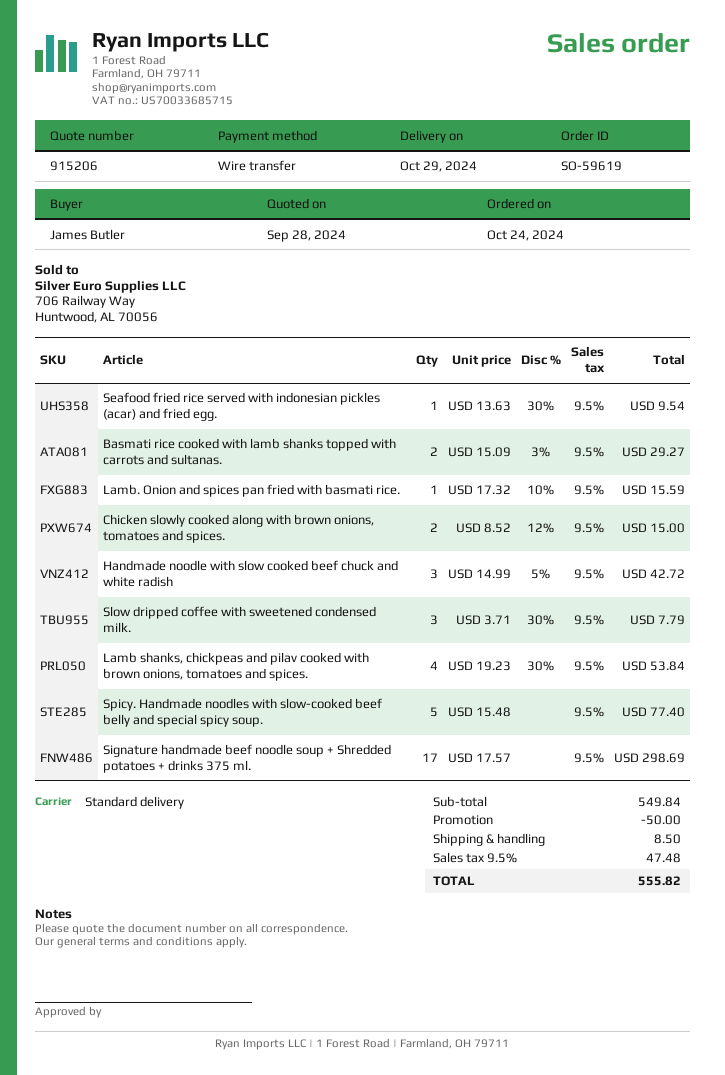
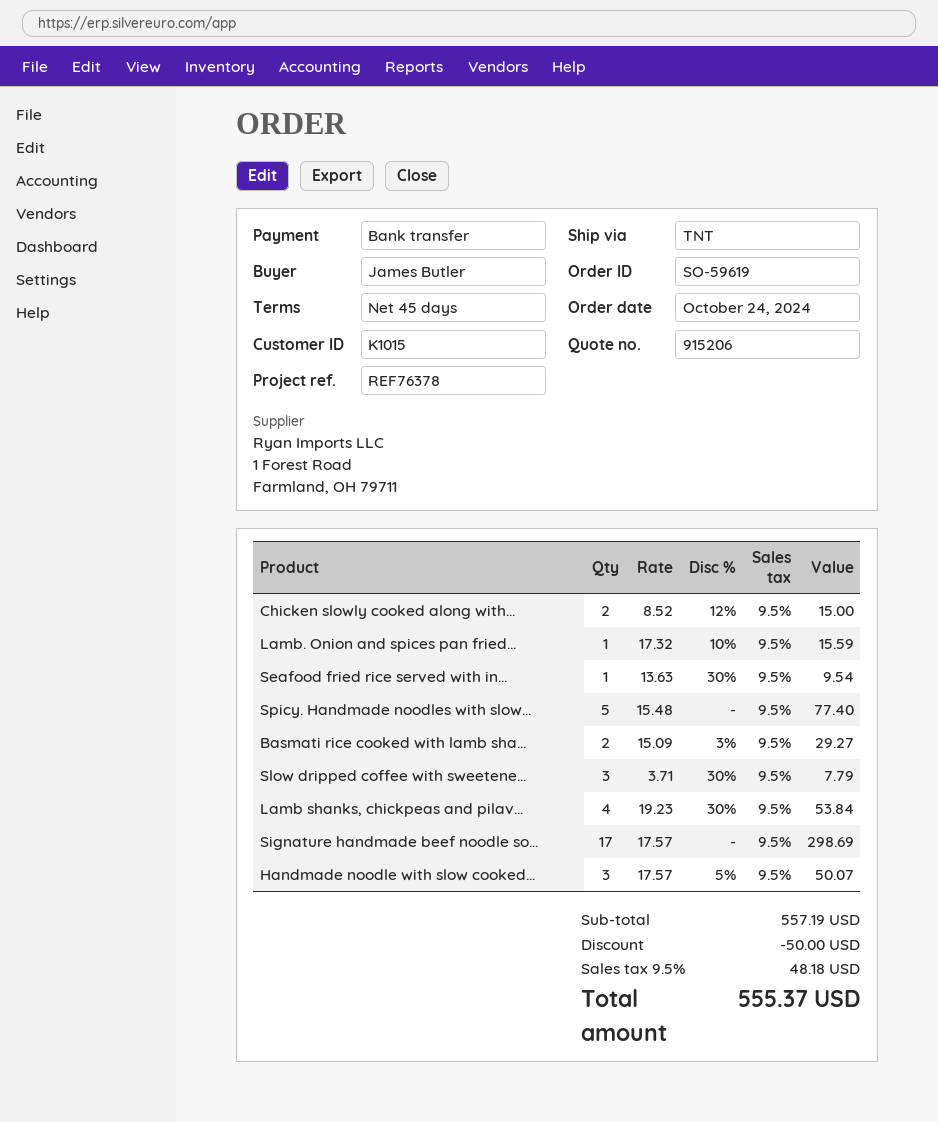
shipping method: standard -> TNT
Handmade noodle with slow cooked beef chuck and white radish: 3 x 14.99 - 5% = 42.72 -> 3 x 17.57 - 5% = 50.07
subtotal: 549.84 -> 557.19
shipping: 8.50 -> none
tax: 9.5% = 47.48 -> 9.5% = 48.18
total: 555.82 -> 555.37

